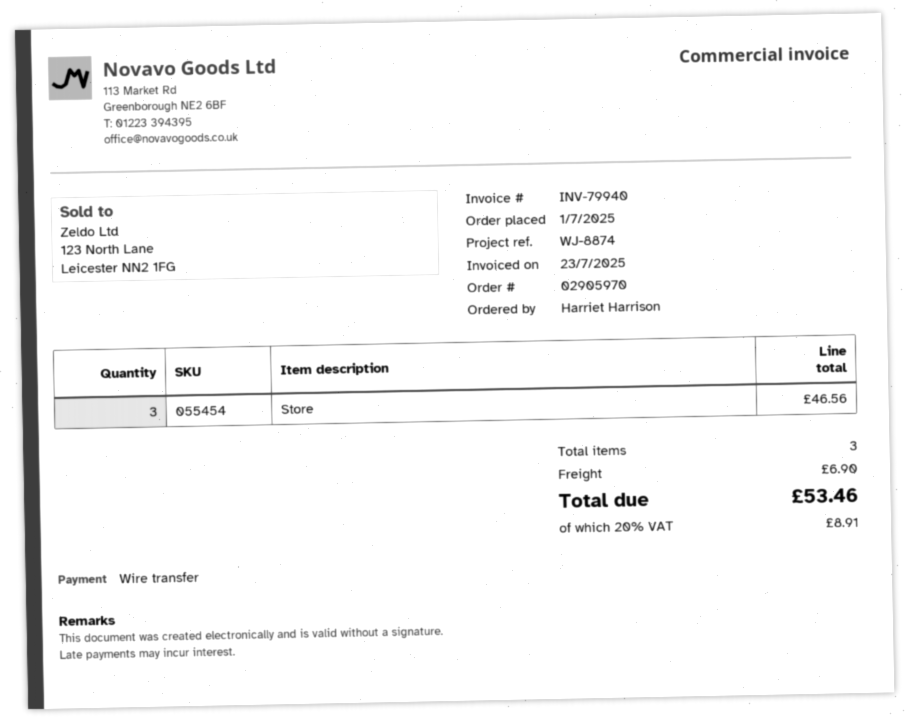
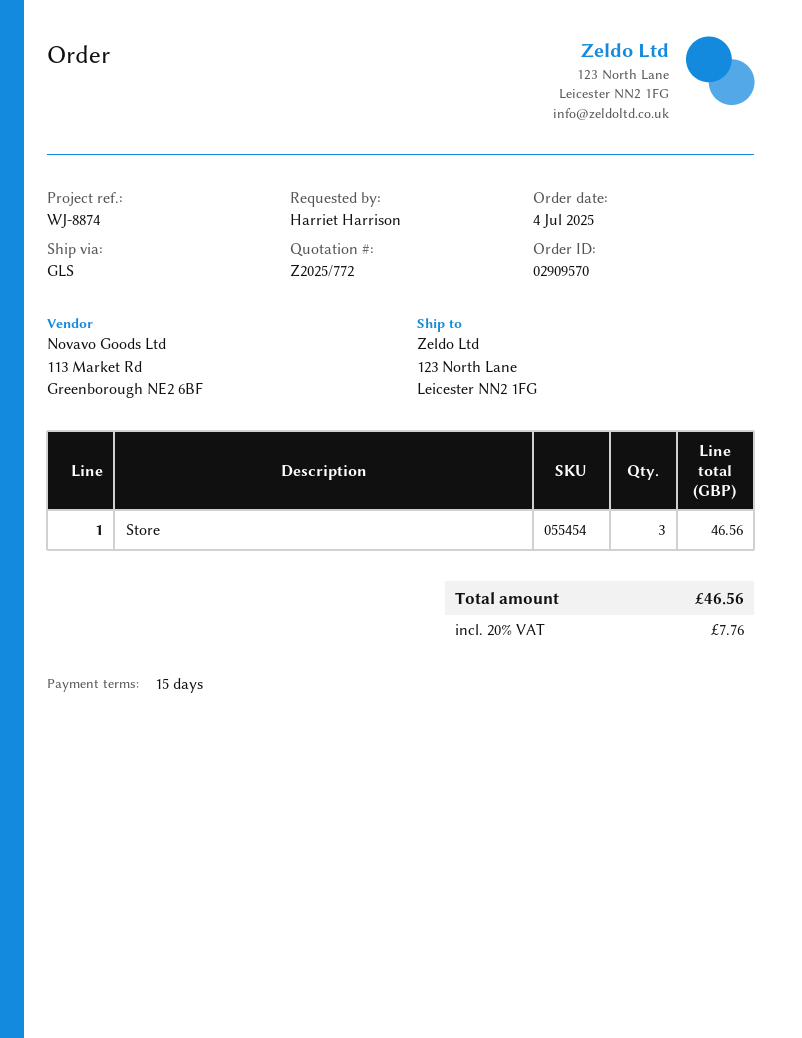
order number: 02905970 -> 02909570
order date: 2025-07-01 -> 2025-07-04
shipping: 6.90 -> none
tax: 20% = 8.91 -> 20% = 7.76
total: 53.46 -> 46.56

